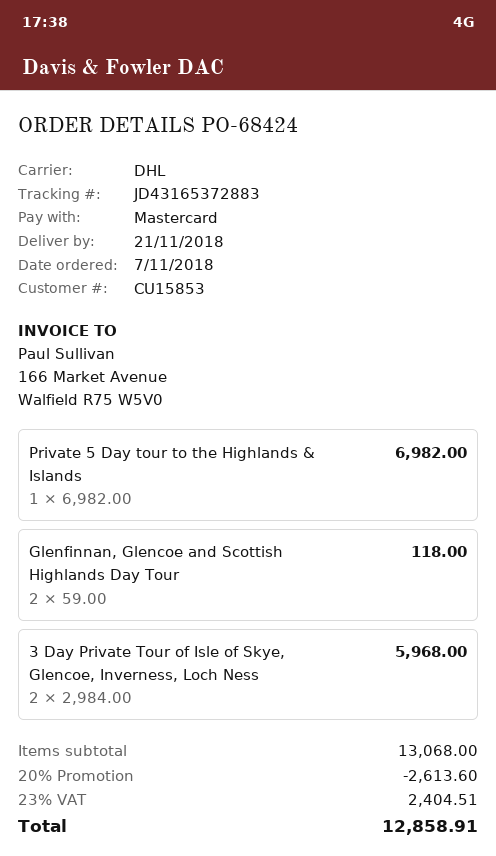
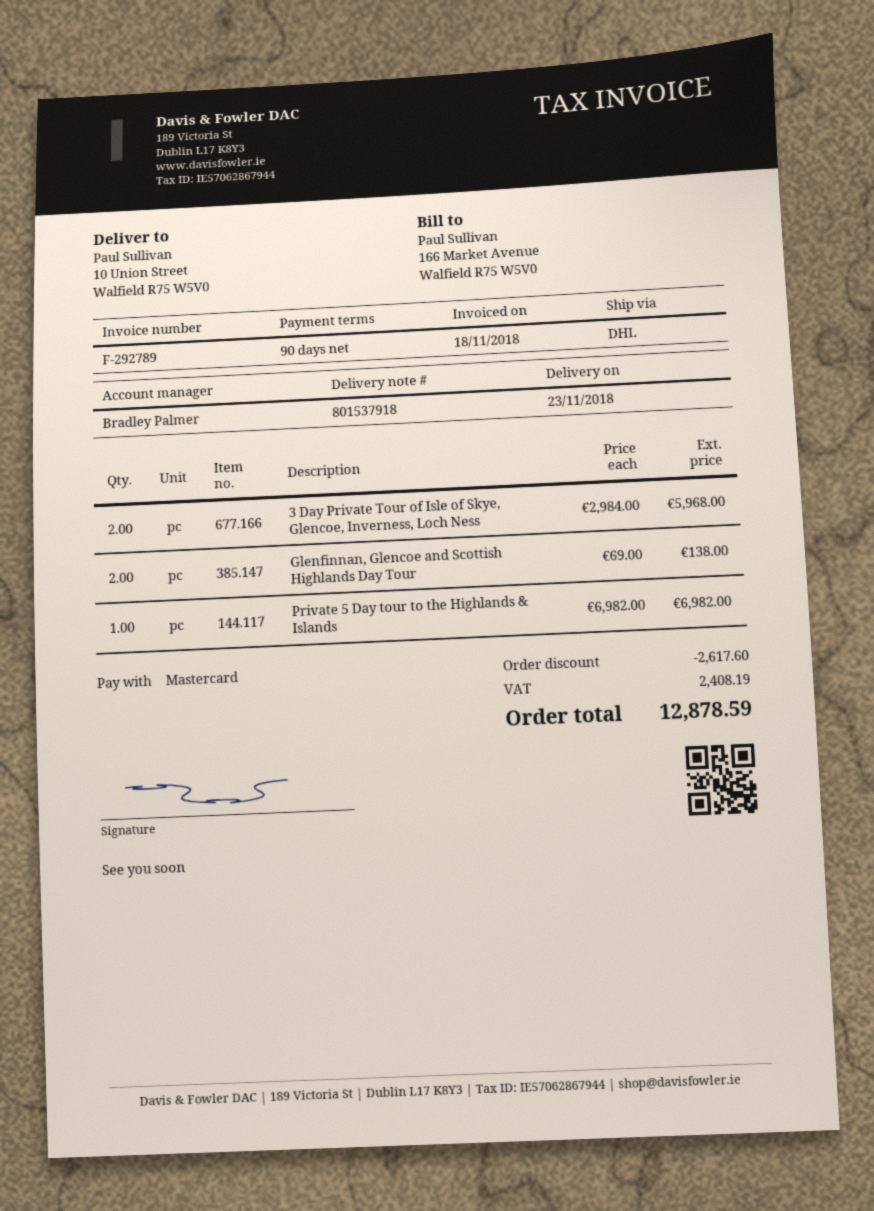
delivery date: 2018-11-21 -> 2018-11-23
Glenfinnan, Glencoe and Scottish Highlands Day Tour: 2 x 59.00 = 118.00 -> 2 x 69.00 = 138.00
discount: 2613.60 -> 2617.60
tax: 2404.51 -> 2408.19
total: 12858.91 -> 12878.59

